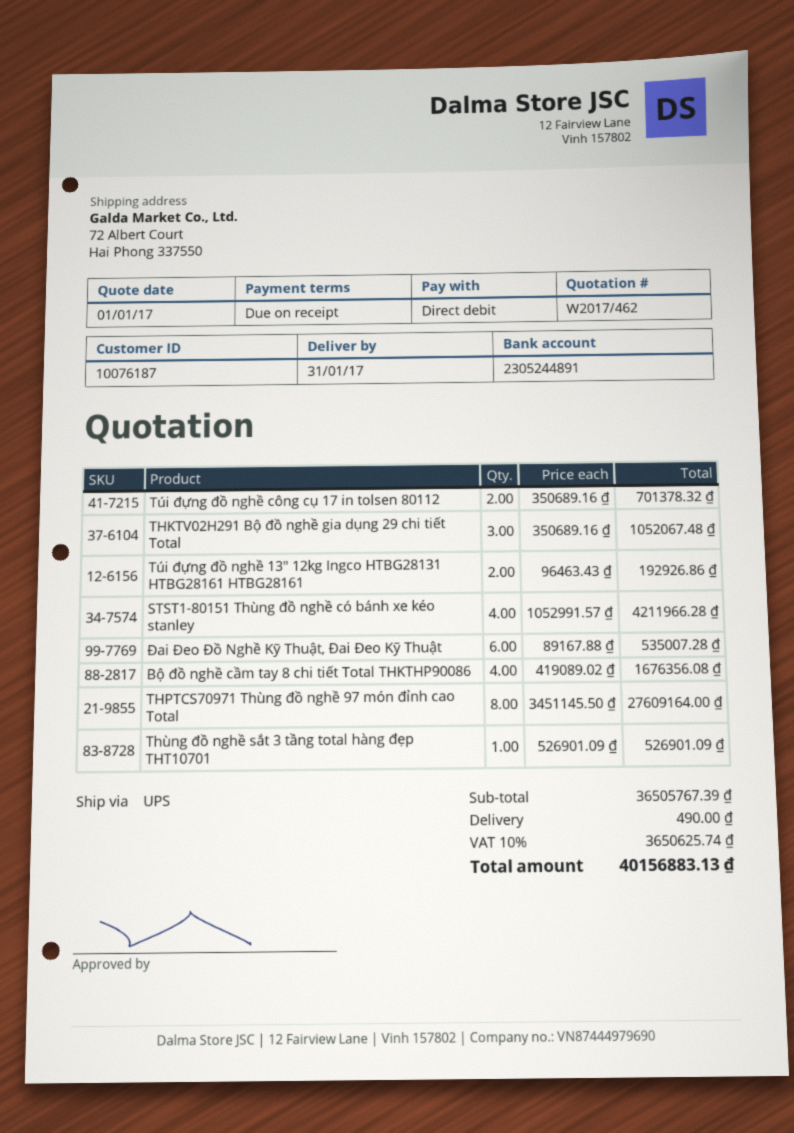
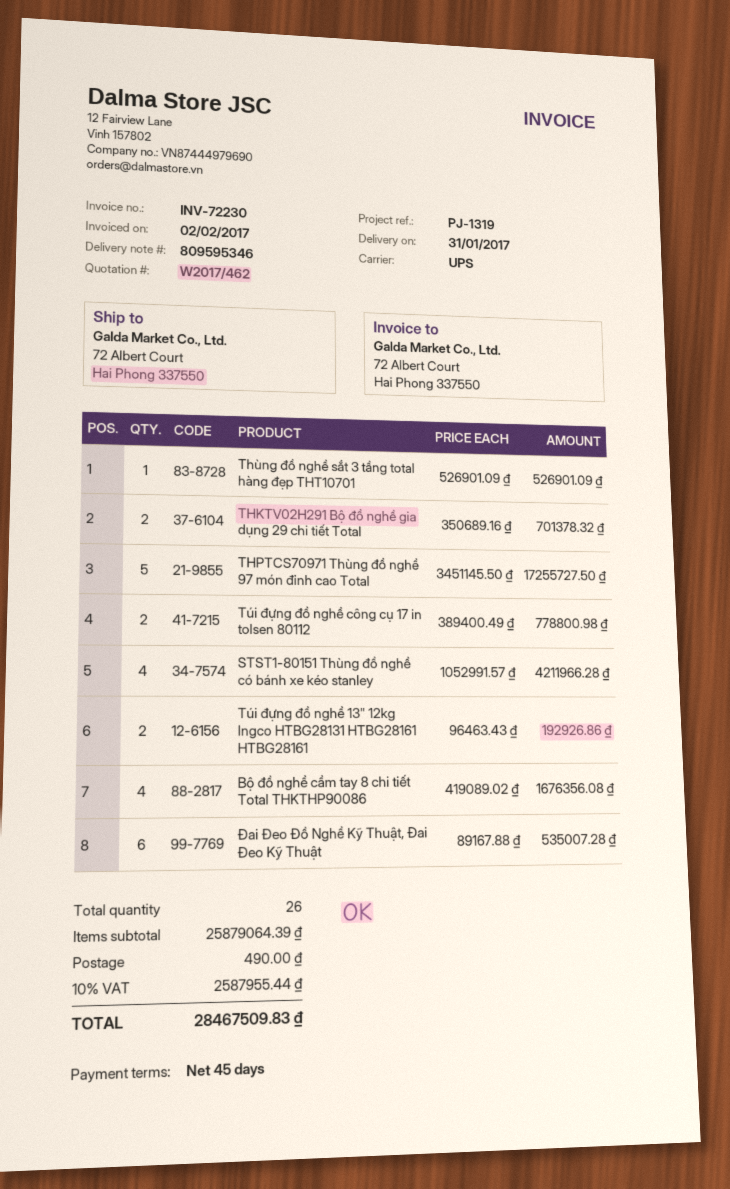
payment terms: on receipt -> 45 days
Túi đựng đồ nghề công cụ 17 in tolsen 80112: 2 x 350689.16 = 701378.32 -> 2 x 389400.49 = 778800.98
THKTV02H291 Bộ đồ nghề gia dụng 29 chi tiết Total: 3 x 350689.16 = 1052067.48 -> 2 x 350689.16 = 701378.32
THPTCS70971 Thùng đồ nghề 97 món đỉnh cao Total: 8 x 3451145.50 = 27609164.00 -> 5 x 3451145.50 = 17255727.50
subtotal: 36505767.39 -> 25879064.39
tax: 10% = 3650625.74 -> 10% = 2587955.44
total: 40156883.13 -> 28467509.83

